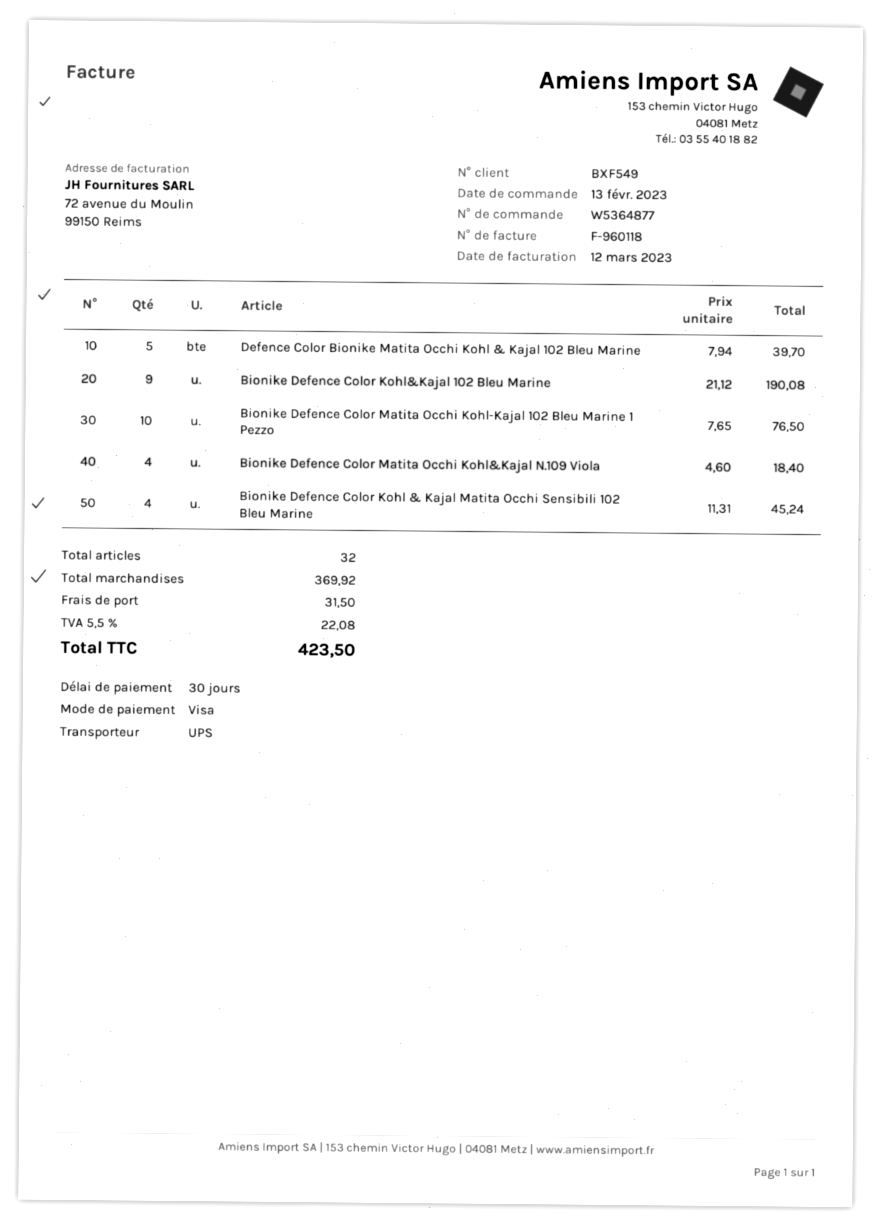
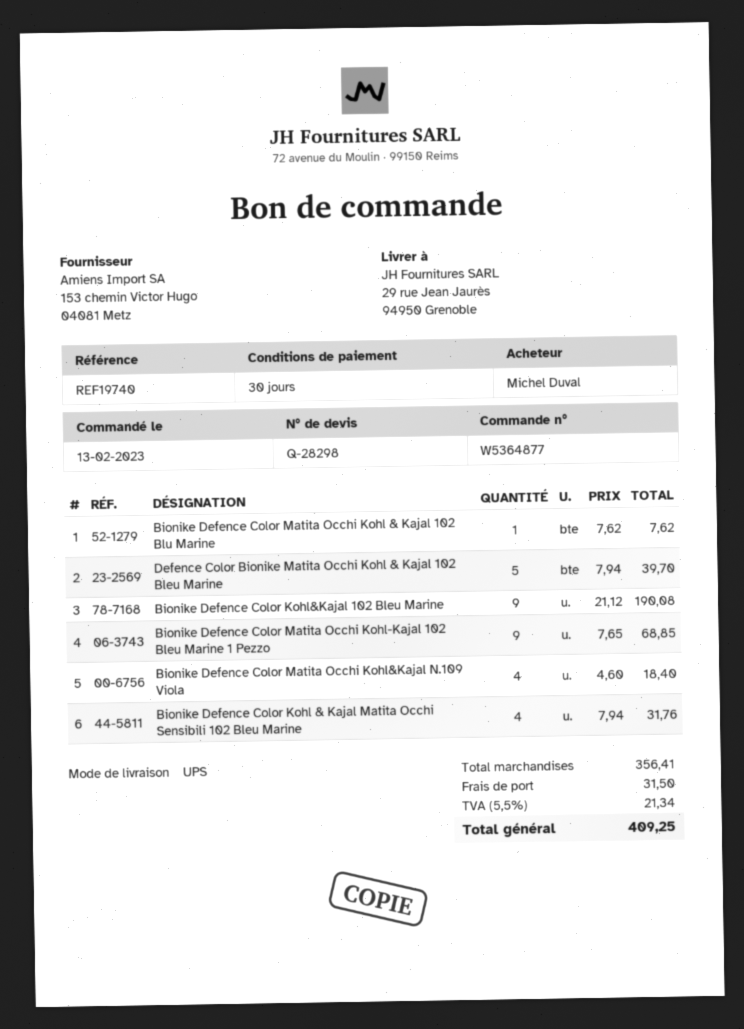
Bionike Defence Color Matita Occhi Kohl-Kajal 102 Bleu Marine 1 Pezzo: 10 x 7.65 = 76.50 -> 9 x 7.65 = 68.85
Bionike Defence Color Kohl & Kajal Matita Occhi Sensibili 102 Bleu Marine: 4 x 11.31 = 45.24 -> 4 x 7.94 = 31.76
Bionike Defence Color Matita Occhi Kohl & Kajal 102 Blu Marine: none -> 1 x 7.62 = 7.62
subtotal: 369.92 -> 356.41
tax: 5.5% = 22.08 -> 5.5% = 21.34
total: 423.50 -> 409.25

